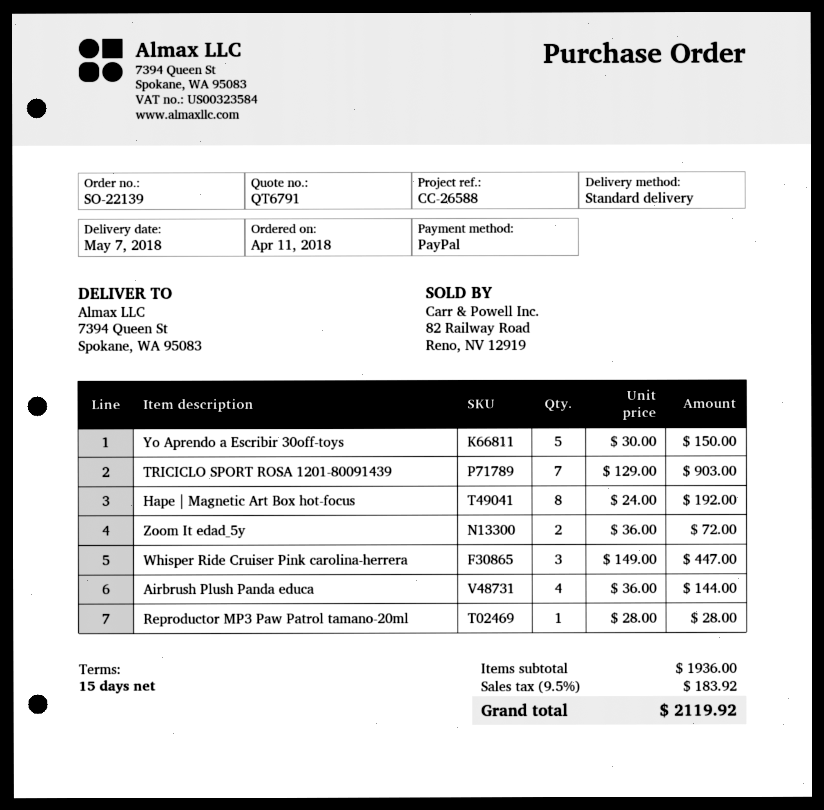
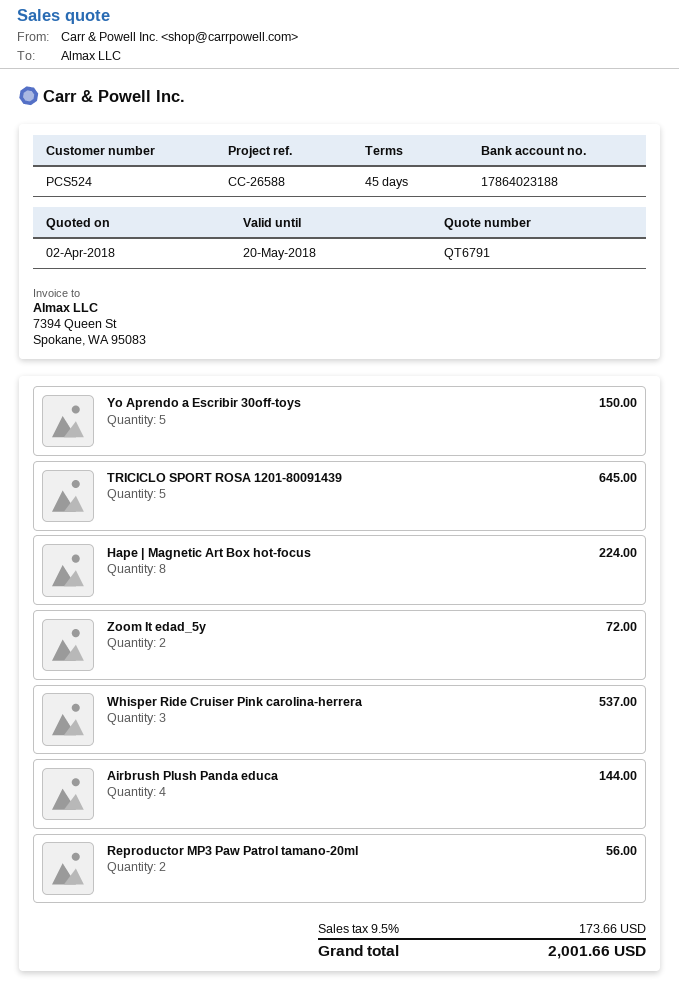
payment terms: 15 days -> 45 days
TRICICLO SPORT ROSA 1201-80091439: 7 for 903.00 -> 5 for 645.00
Hape | Magnetic Art Box hot-focus: 8 for 192.00 -> 8 for 224.00
Whisper Ride Cruiser Pink carolina-herrera: 3 for 447.00 -> 3 for 537.00
Reproductor MP3 Paw Patrol tamano-20ml: 1 for 28.00 -> 2 for 56.00
tax: 9.5% = 183.92 -> 9.5% = 173.66
total: 2119.92 -> 2001.66

